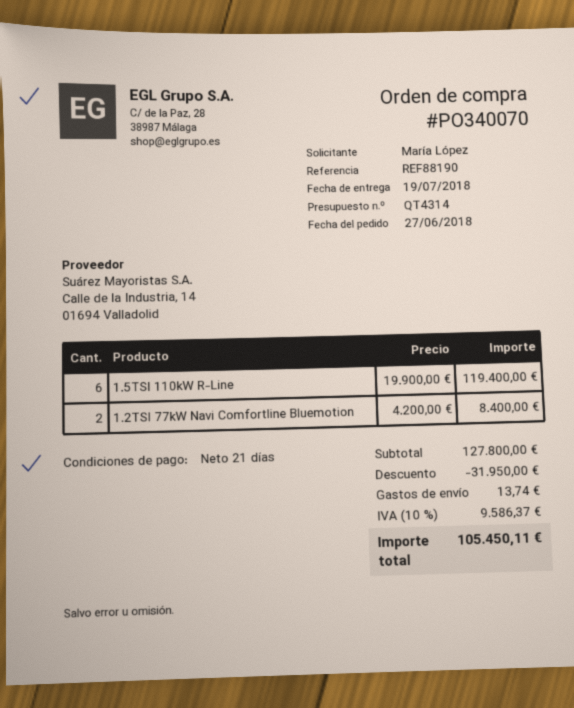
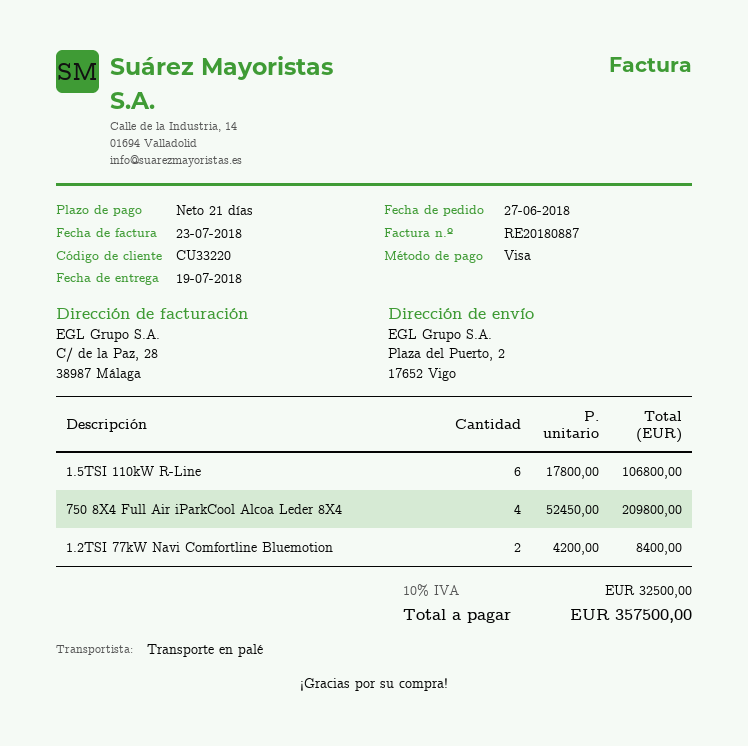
1.5TSI 110kW R-Line: 6 x 19900.00 = 119400.00 -> 6 x 17800.00 = 106800.00
750 8X4 Full Air iParkCool Alcoa Leder 8X4: none -> 4 x 52450.00 = 209800.00
discount: 31950.00 -> none
shipping: 13.74 -> none
tax: 10% = 9586.37 -> 10% = 32500.00
total: 105450.11 -> 357500.00

